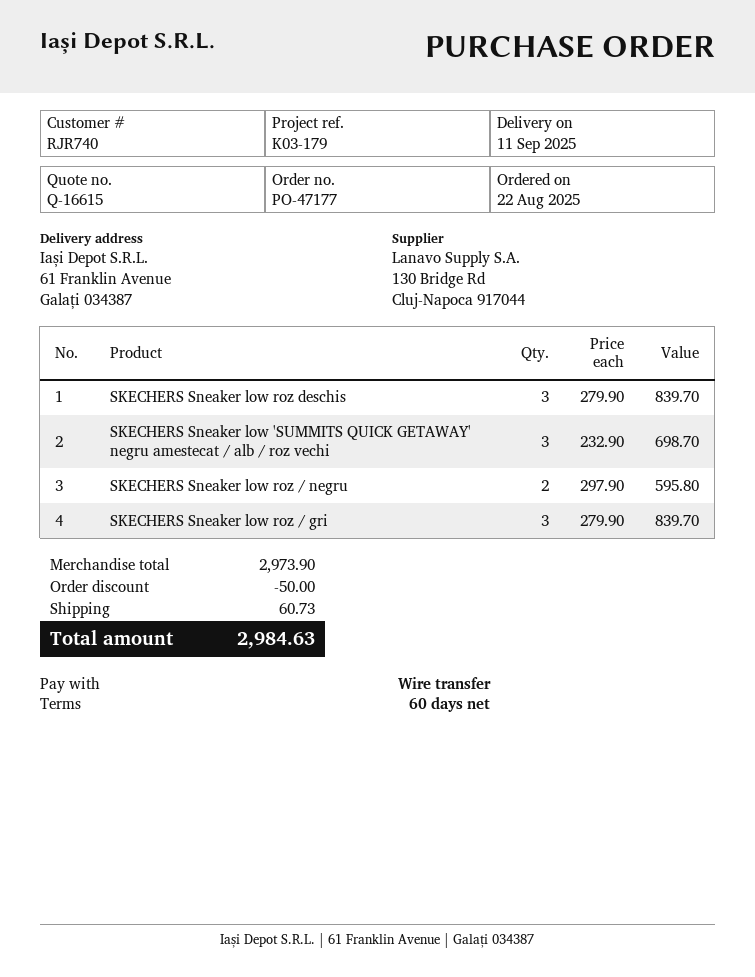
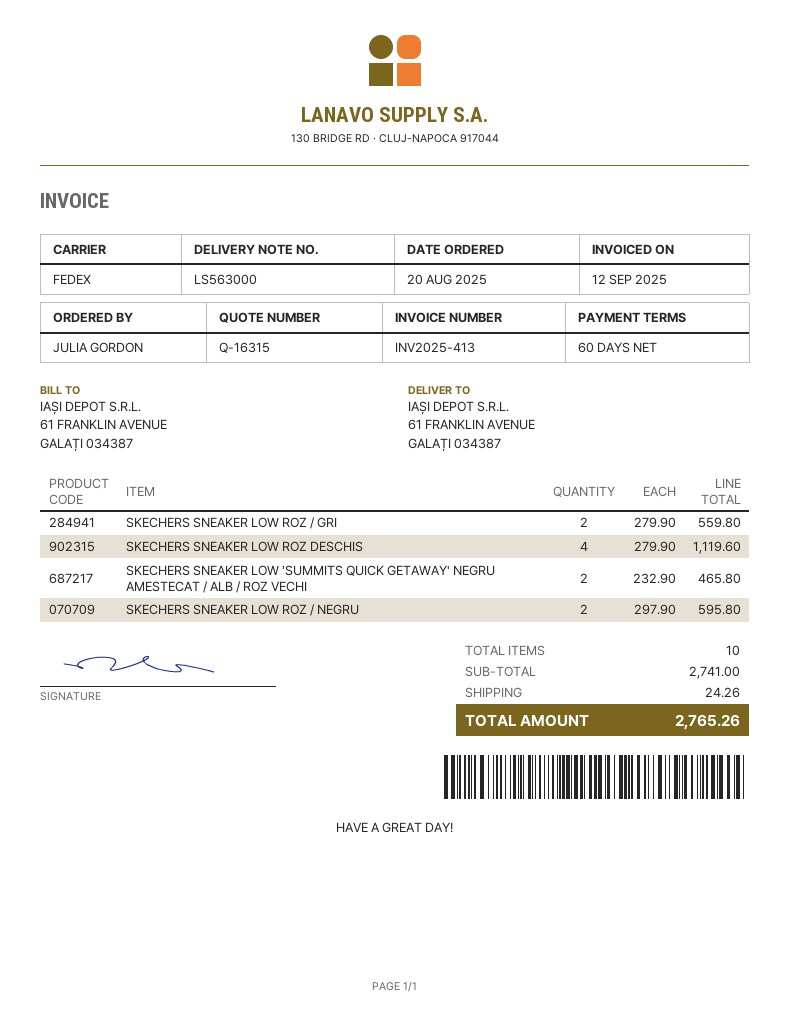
quote number: Q-16615 -> Q-16315
order date: 2025-08-22 -> 2025-08-20
SKECHERS Sneaker low roz deschis: 3 x 279.90 = 839.70 -> 4 x 279.90 = 1119.60
SKECHERS Sneaker low 'SUMMITS QUICK GETAWAY' negru amestecat / alb / roz vechi: 3 x 232.90 = 698.70 -> 2 x 232.90 = 465.80
SKECHERS Sneaker low roz / gri: 3 x 279.90 = 839.70 -> 2 x 279.90 = 559.80
subtotal: 2973.90 -> 2741.00
discount: 50.00 -> none
shipping: 60.73 -> 24.26
total: 2984.63 -> 2765.26

